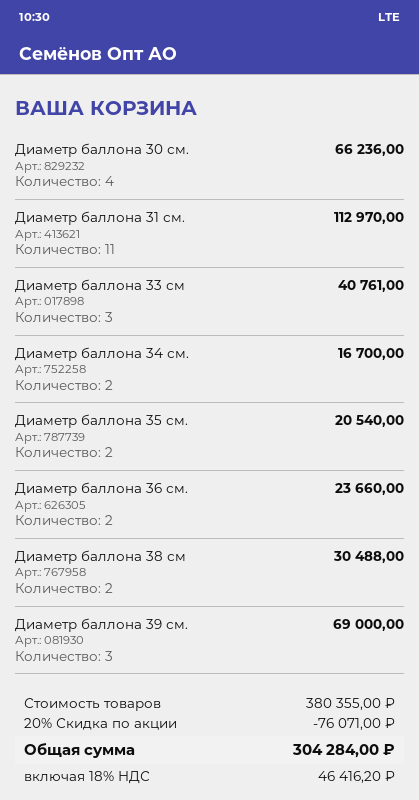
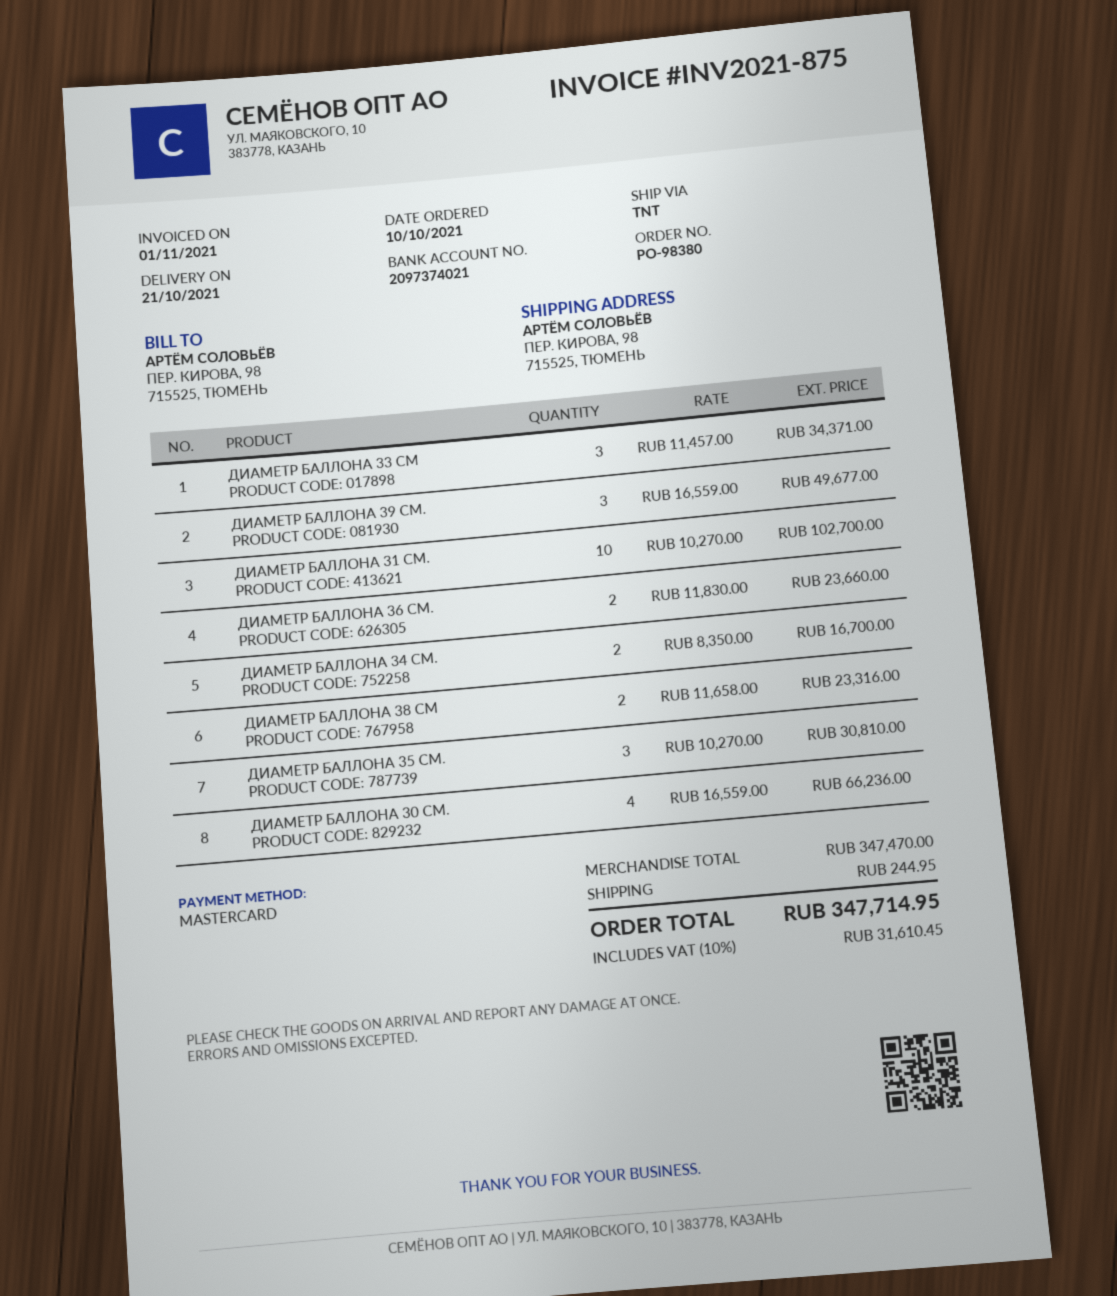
Диаметр баллона 31 см.: 11 for 112970.00 -> 10 for 102700.00
Диаметр баллона 33 см: 3 for 40761.00 -> 3 for 34371.00
Диаметр баллона 35 см.: 2 for 20540.00 -> 3 for 30810.00
Диаметр баллона 38 см: 2 for 30488.00 -> 2 for 23316.00
Диаметр баллона 39 см.: 3 for 69000.00 -> 3 for 49677.00
subtotal: 380355.00 -> 347470.00
discount: 20% = 76071.00 -> none
shipping: none -> 244.95
tax: 18% = 46416.20 -> 10% = 31610.45
total: 304284.00 -> 347714.95

